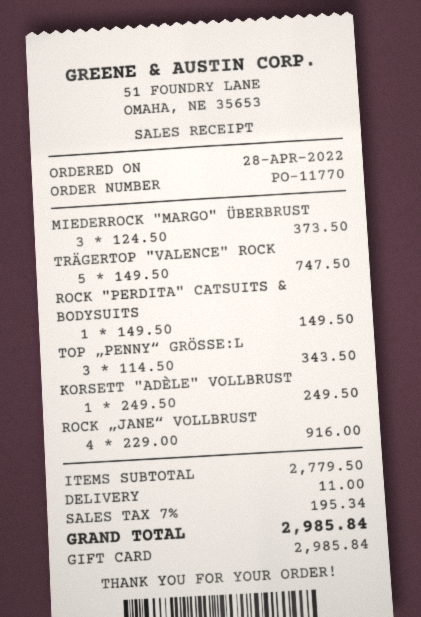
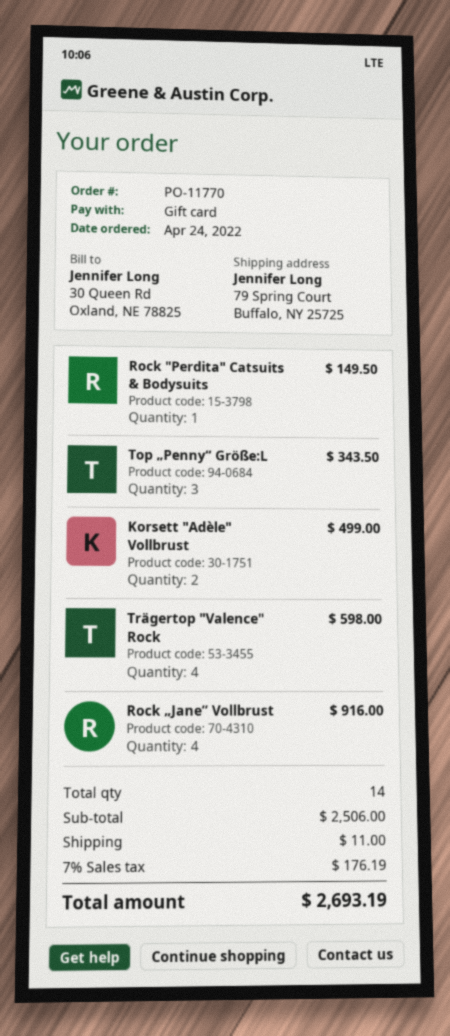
order date: 2022-04-28 -> 2022-04-24
MIEDERROCK "MARGO" ÜBERBRUST: 3 for 373.50 -> none
TRÄGERTOP "VALENCE" ROCK: 5 for 747.50 -> 4 for 598.00
KORSETT "ADÈLE" VOLLBRUST: 1 for 249.50 -> 2 for 499.00
subtotal: 2779.50 -> 2506.00
tax: 7% = 195.34 -> 7% = 176.19
total: 2985.84 -> 2693.19

